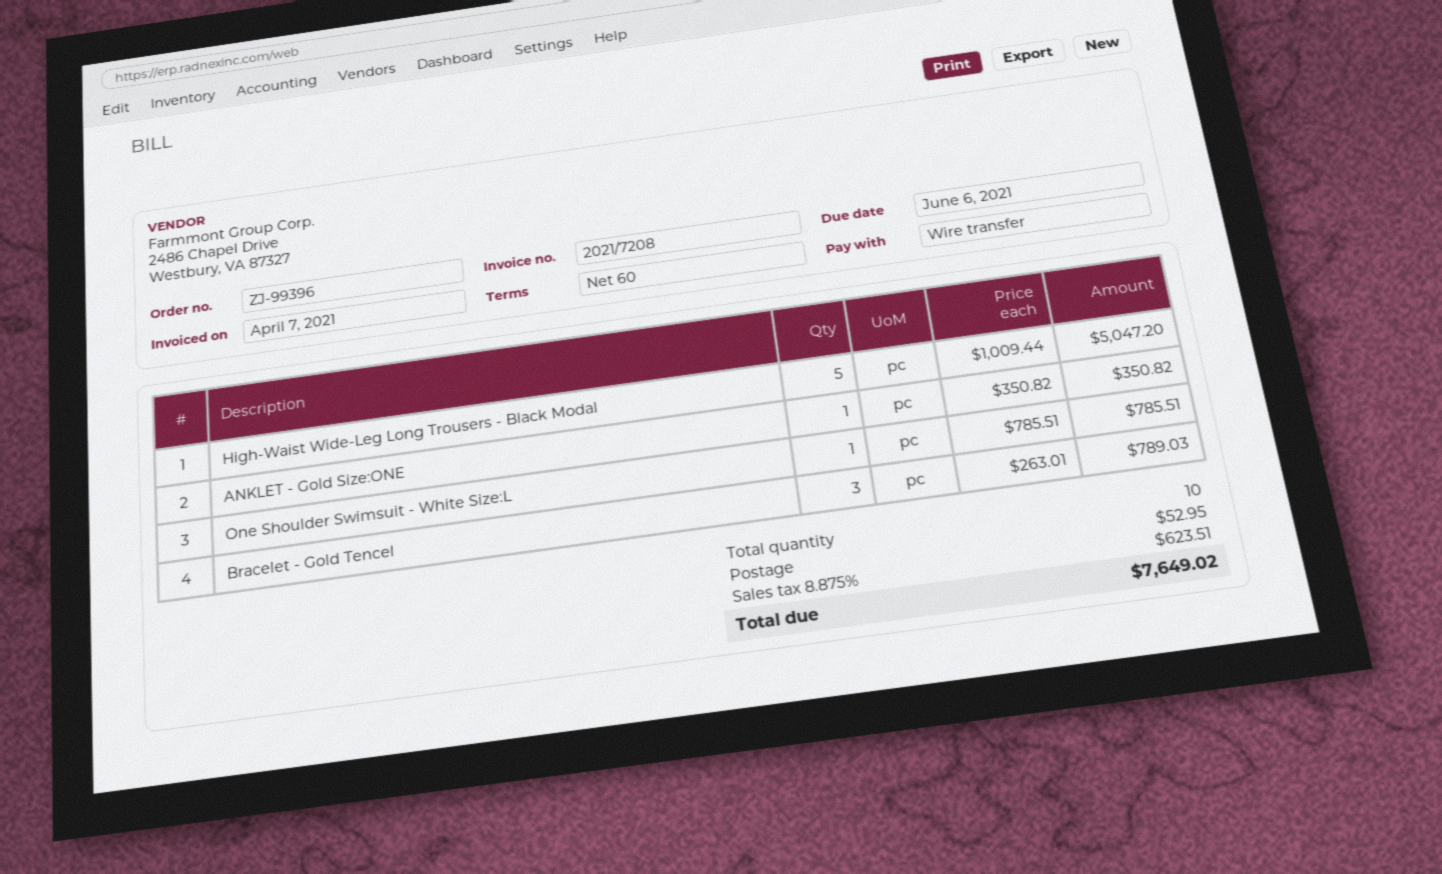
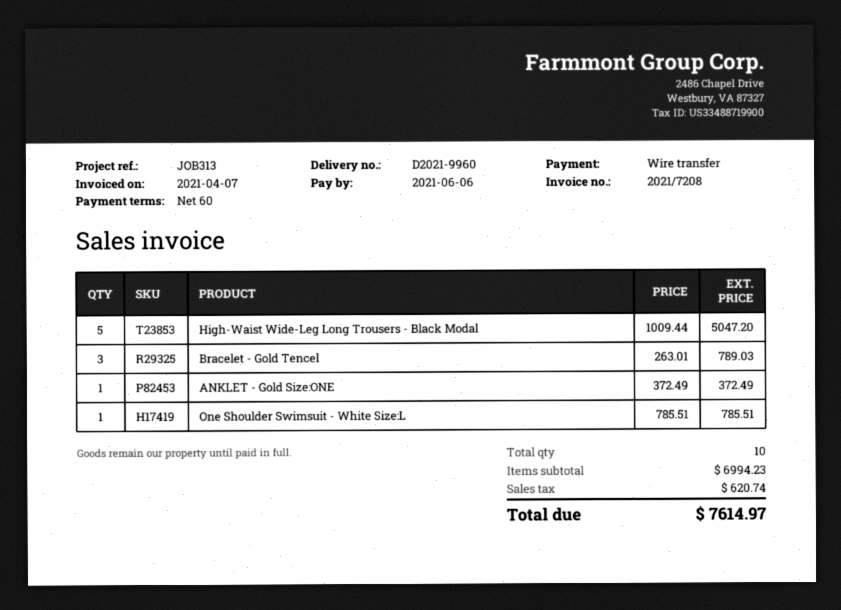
ANKLET - Gold Size:ONE: 1 x 350.82 = 350.82 -> 1 x 372.49 = 372.49
shipping: 52.95 -> none
tax: 623.51 -> 620.74
total: 7649.02 -> 7614.97

